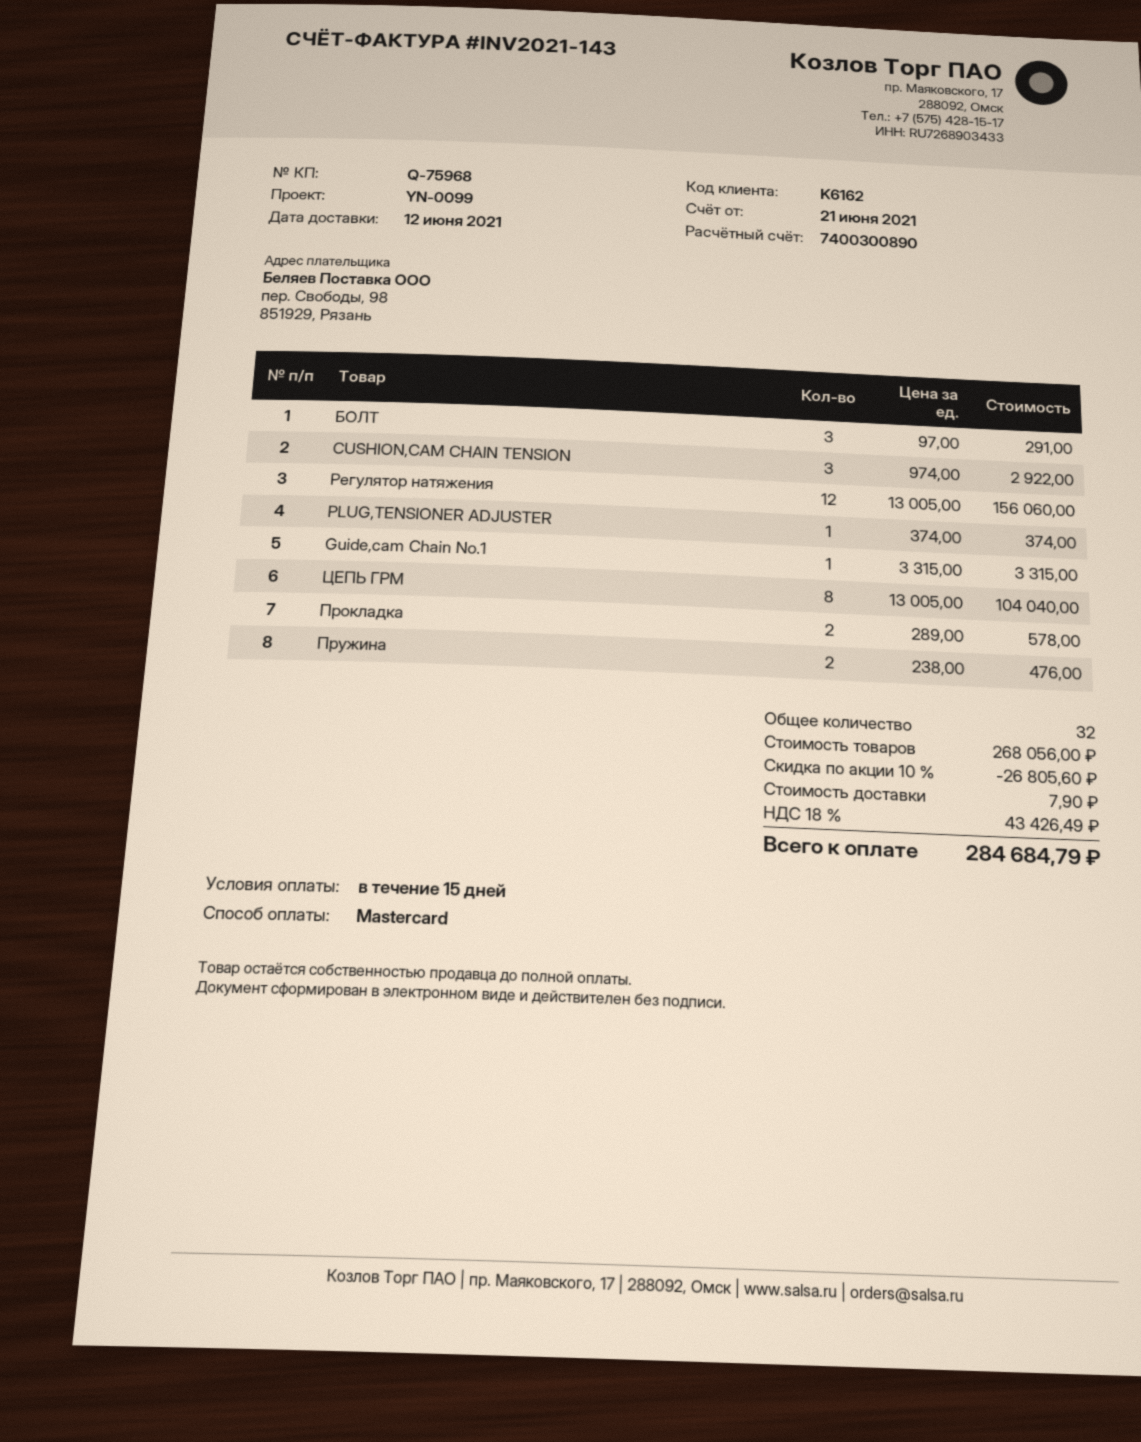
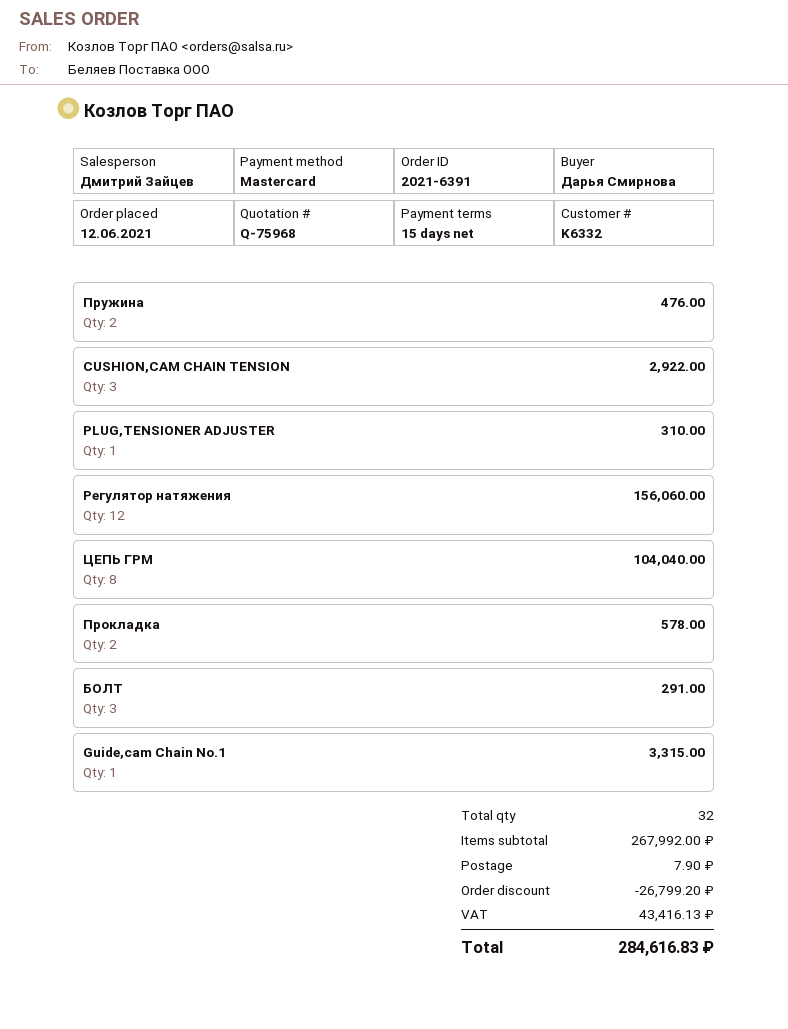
customer number: K6162 -> K6332
PLUG,TENSIONER ADJUSTER: 1 for 374.00 -> 1 for 310.00
subtotal: 268056.00 -> 267992.00
discount: 26805.60 -> 26799.20
tax: 43426.49 -> 43416.13
total: 284684.79 -> 284616.83

